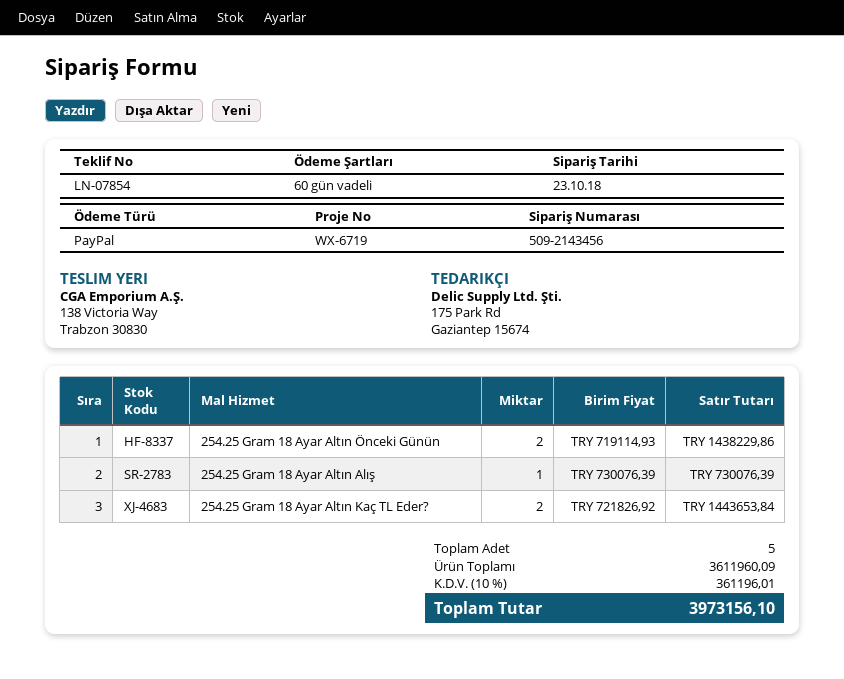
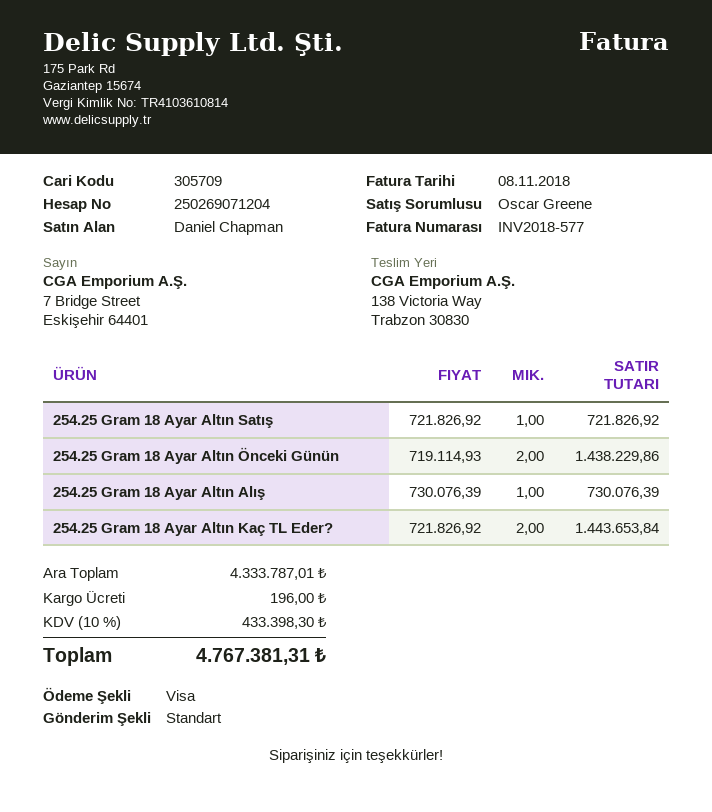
payment method: PayPal -> Visa
254.25 Gram 18 Ayar Altın Satış: none -> 1 x 721826.92 = 721826.92
subtotal: 3611960.09 -> 4333787.01
shipping: none -> 196.00
tax: 10% = 361196.01 -> 10% = 433398.30
total: 3973156.10 -> 4767381.31

